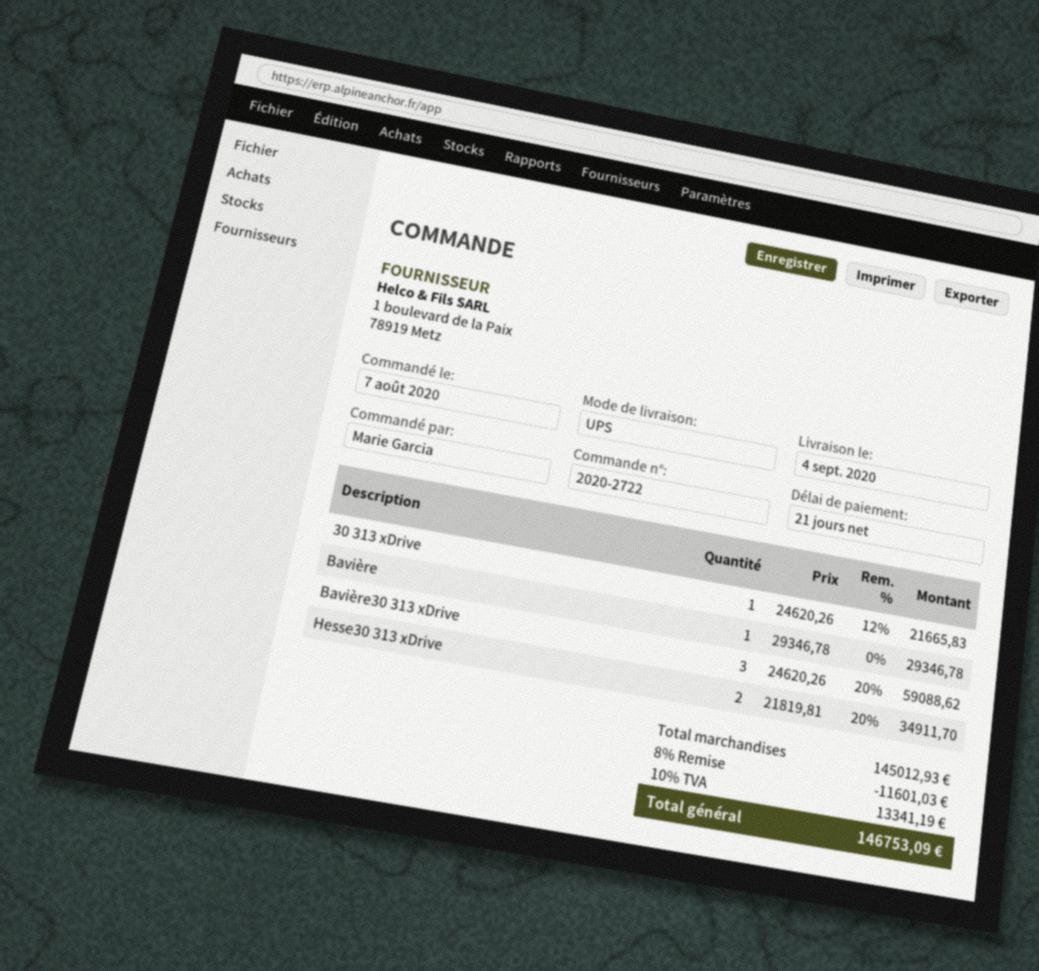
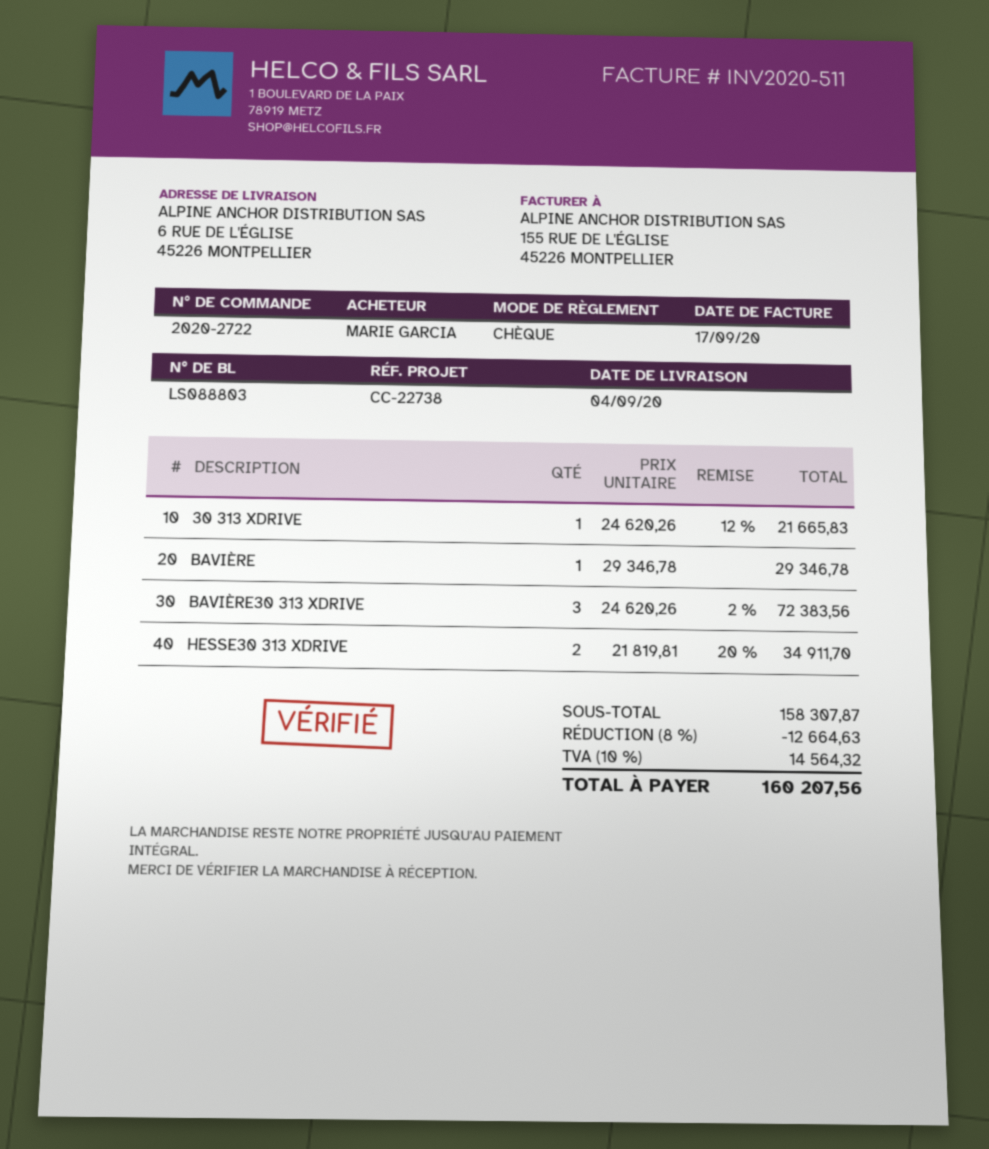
Bavière30 313 xDrive: 3 x 24620.26 - 20% = 59088.62 -> 3 x 24620.26 - 2% = 72383.56
subtotal: 145012.93 -> 158307.87
discount: 8% = 11601.03 -> 8% = 12664.63
tax: 10% = 13341.19 -> 10% = 14564.32
total: 146753.09 -> 160207.56

